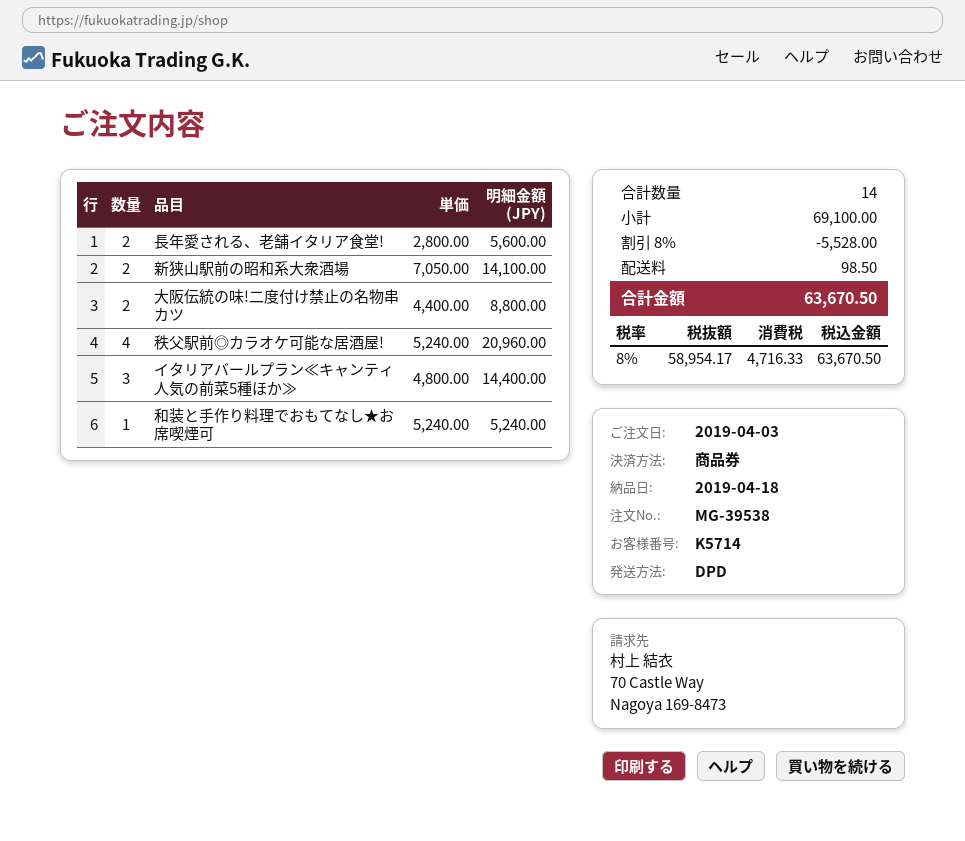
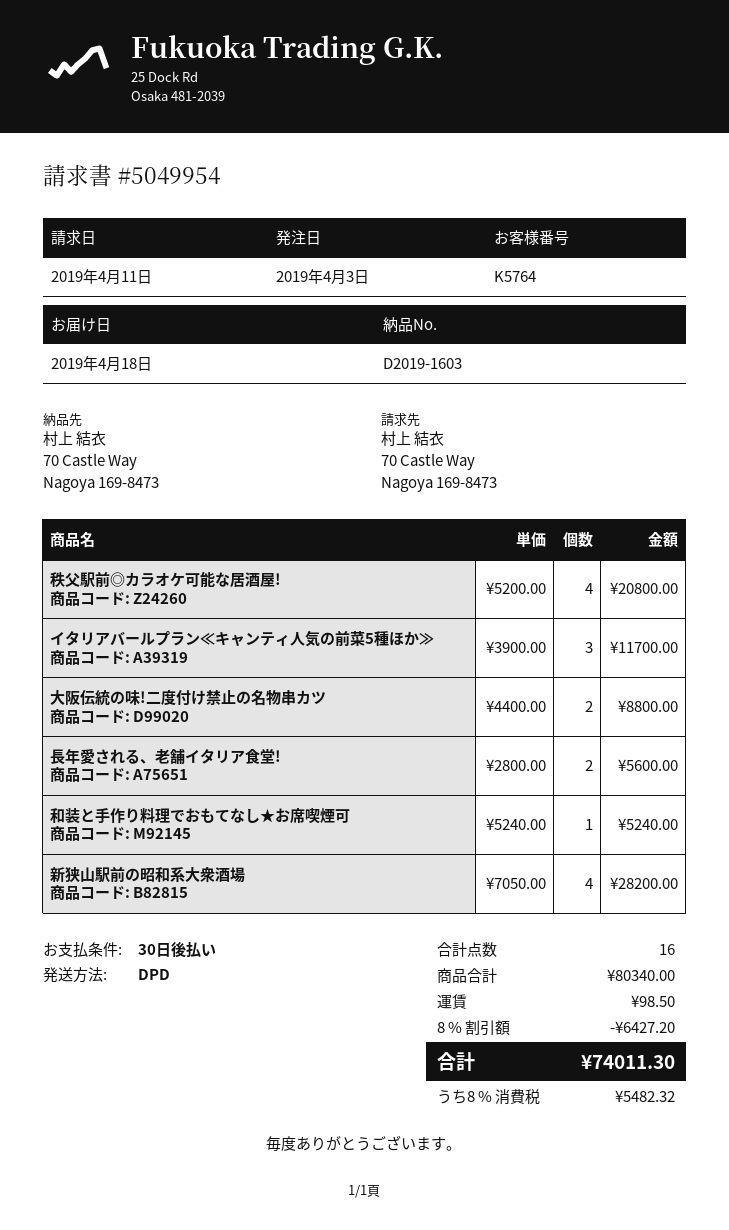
customer number: K5714 -> K5764
新狭山駅前の昭和系大衆酒場: 2 x 7050.00 = 14100.00 -> 4 x 7050.00 = 28200.00
秩父駅前◎カラオケ可能な居酒屋!: 4 x 5240.00 = 20960.00 -> 4 x 5200.00 = 20800.00
イタリアバールプラン≪キャンティ人気の前菜5種ほか≫: 3 x 4800.00 = 14400.00 -> 3 x 3900.00 = 11700.00
total quantity: 14 -> 16
subtotal: 69100.00 -> 80340.00
discount: 8% = 5528.00 -> 8% = 6427.20
tax: 8% = 4716.33 -> 8% = 5482.32
total: 63670.50 -> 74011.30

